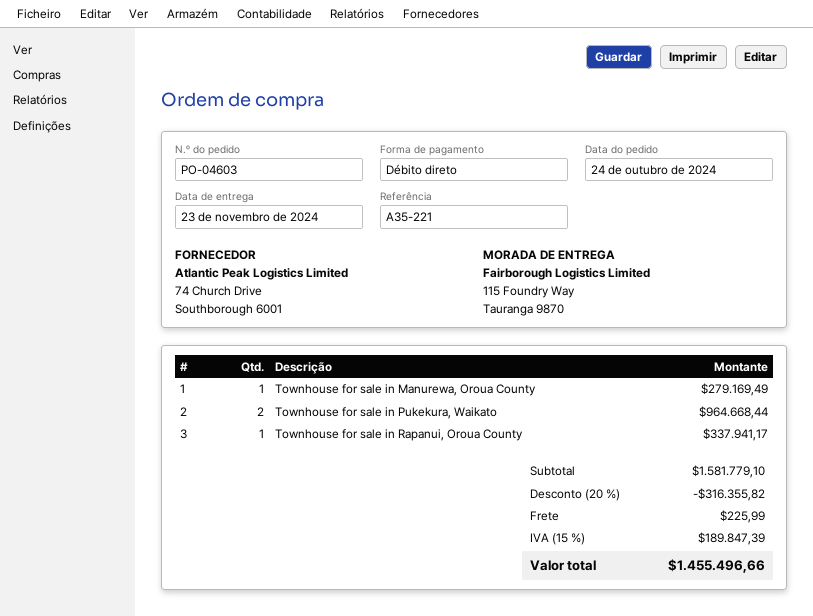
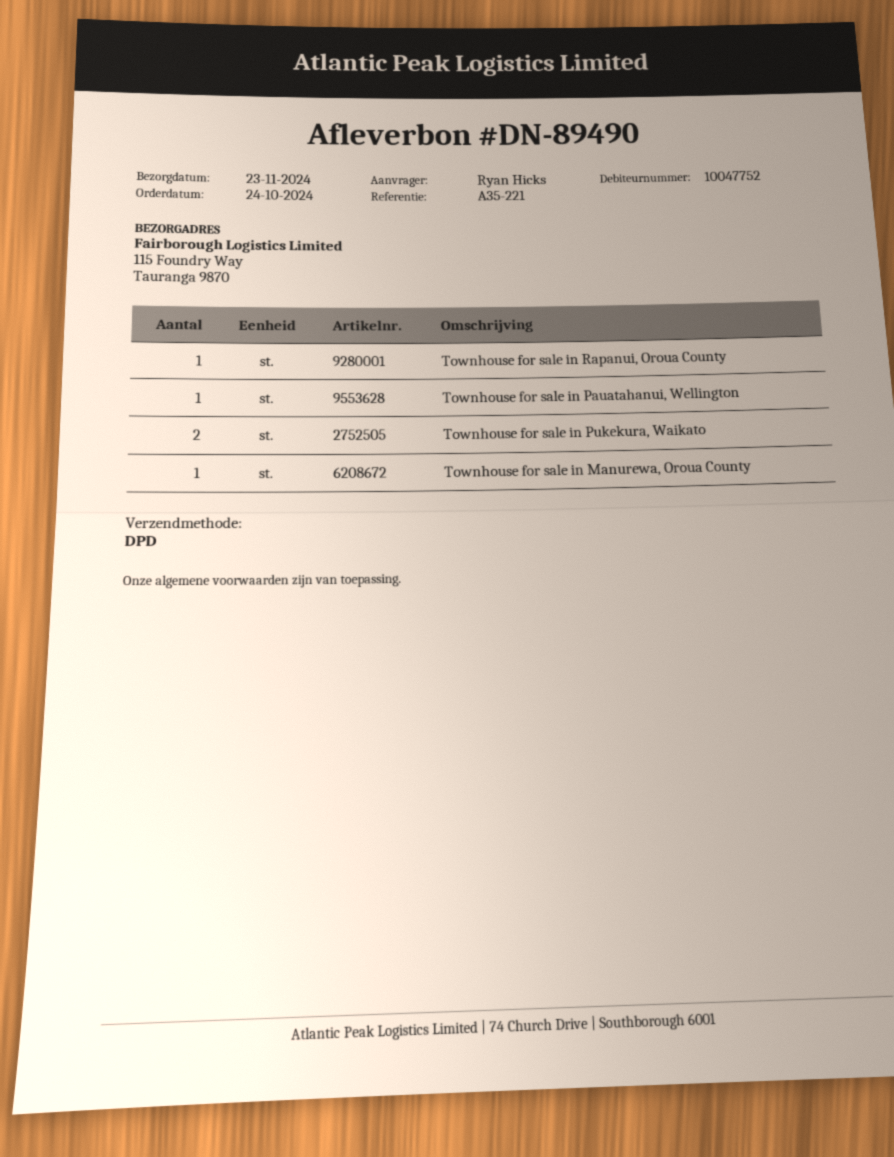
Townhouse for sale in Pauatahanui, Wellington: none -> 1

